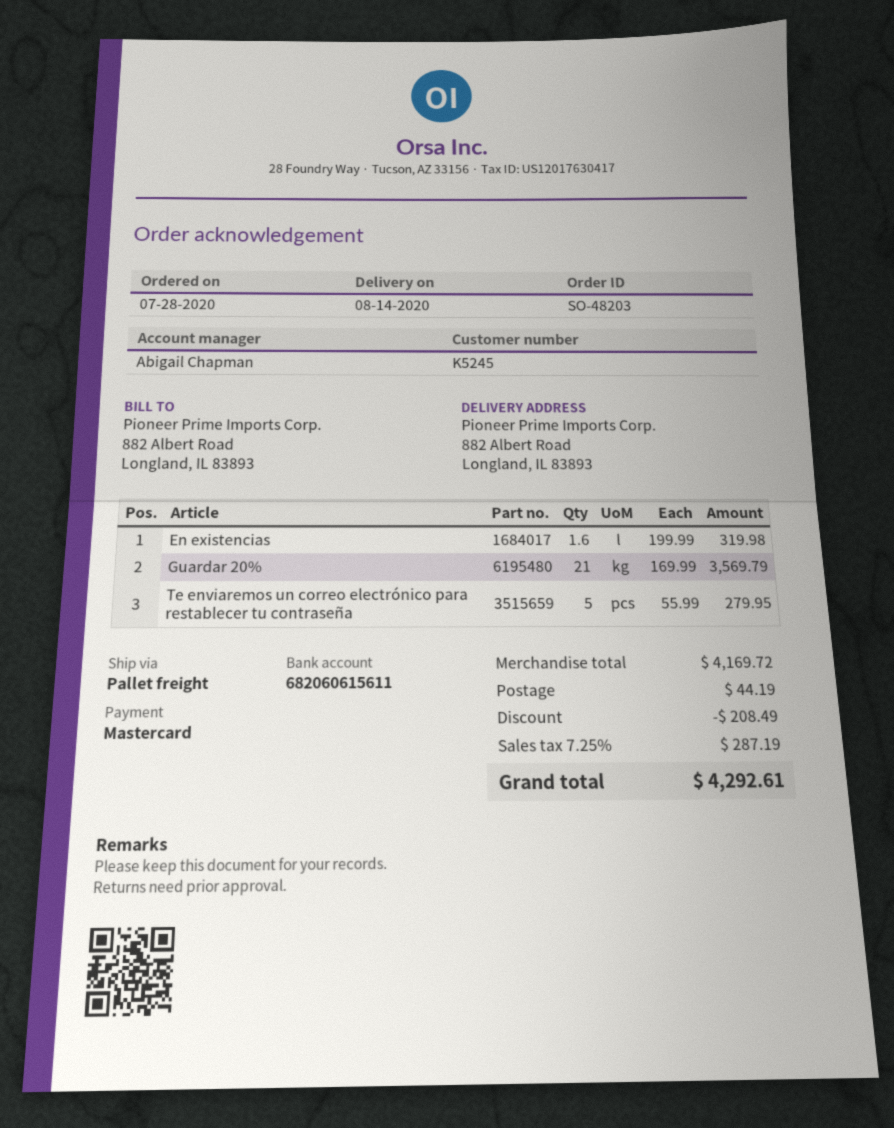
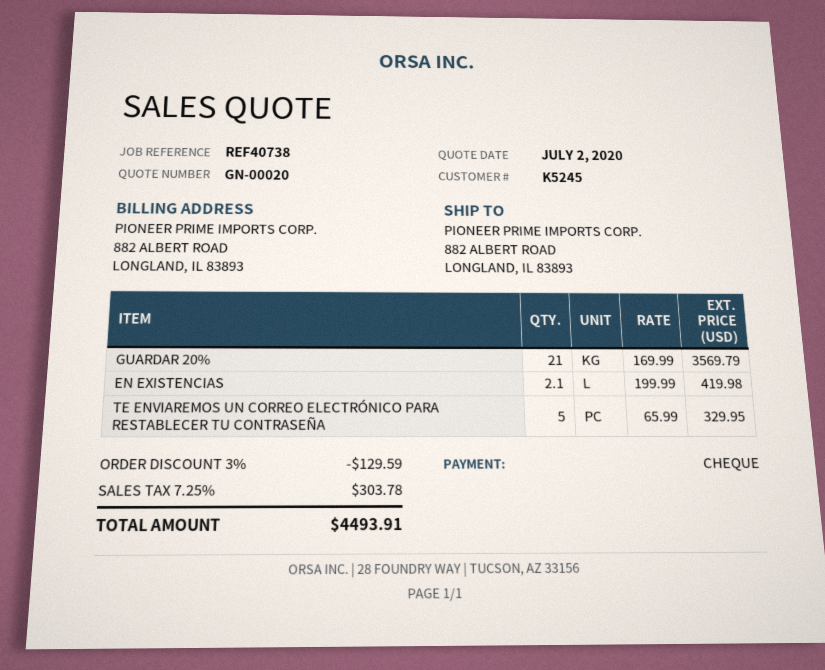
payment method: Mastercard -> cheque
En existencias: 1.6 x 199.99 = 319.98 -> 2.1 x 199.99 = 419.98
Te enviaremos un correo electrónico para restablecer tu contraseña: 5 x 55.99 = 279.95 -> 5 x 65.99 = 329.95
discount: 208.49 -> 129.59
shipping: 44.19 -> none
tax: 7.25% = 287.19 -> 7.25% = 303.78
total: 4292.61 -> 4493.91

